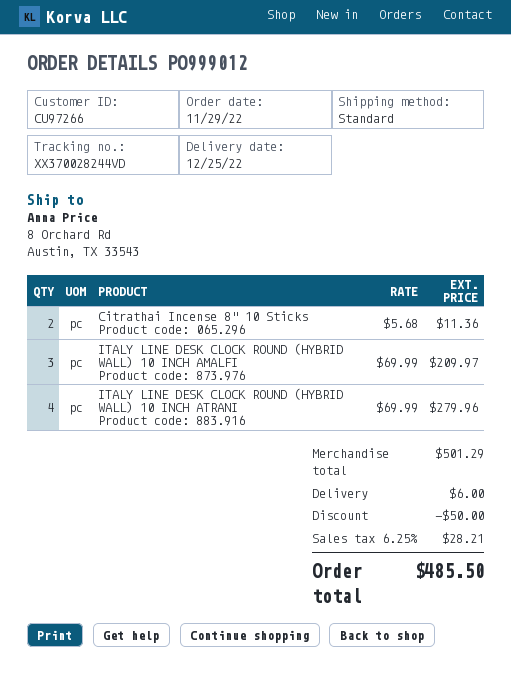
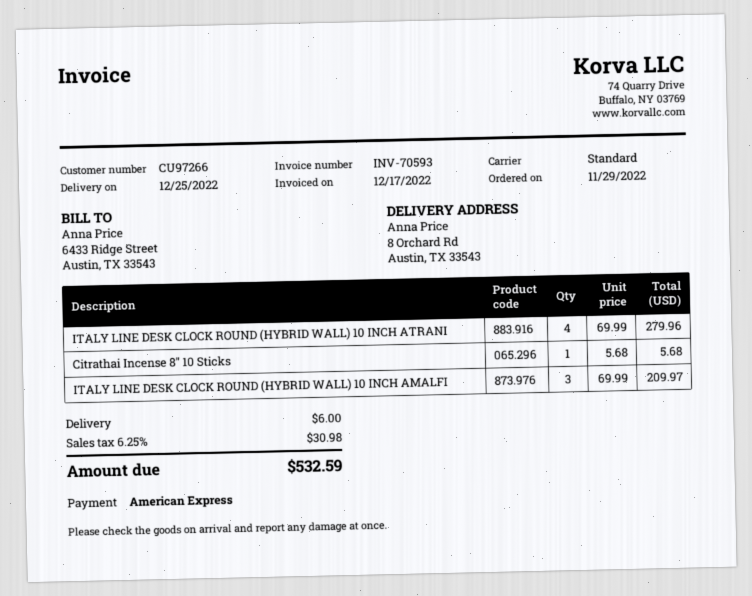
Citrathai Incense 8" 10 Sticks: 2 x 5.68 = 11.36 -> 1 x 5.68 = 5.68
discount: 50.00 -> none
tax: 6.25% = 28.21 -> 6.25% = 30.98
total: 485.50 -> 532.59

